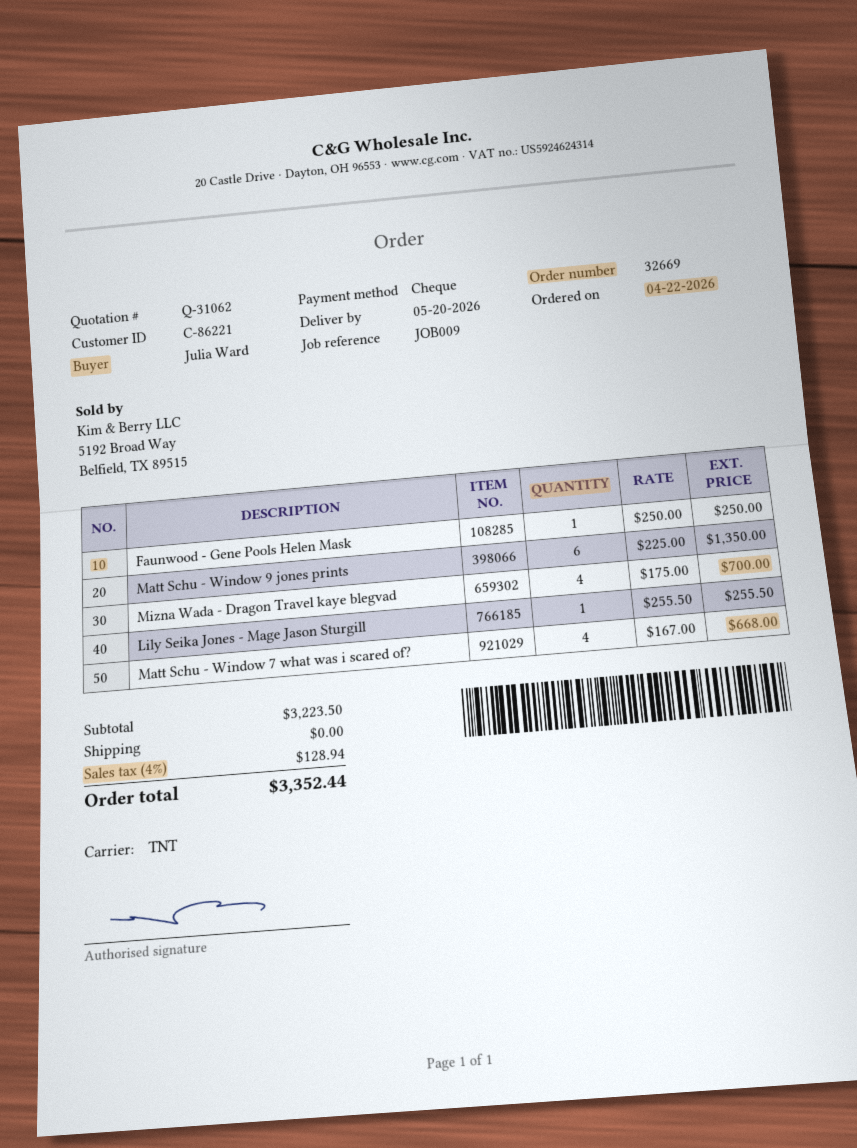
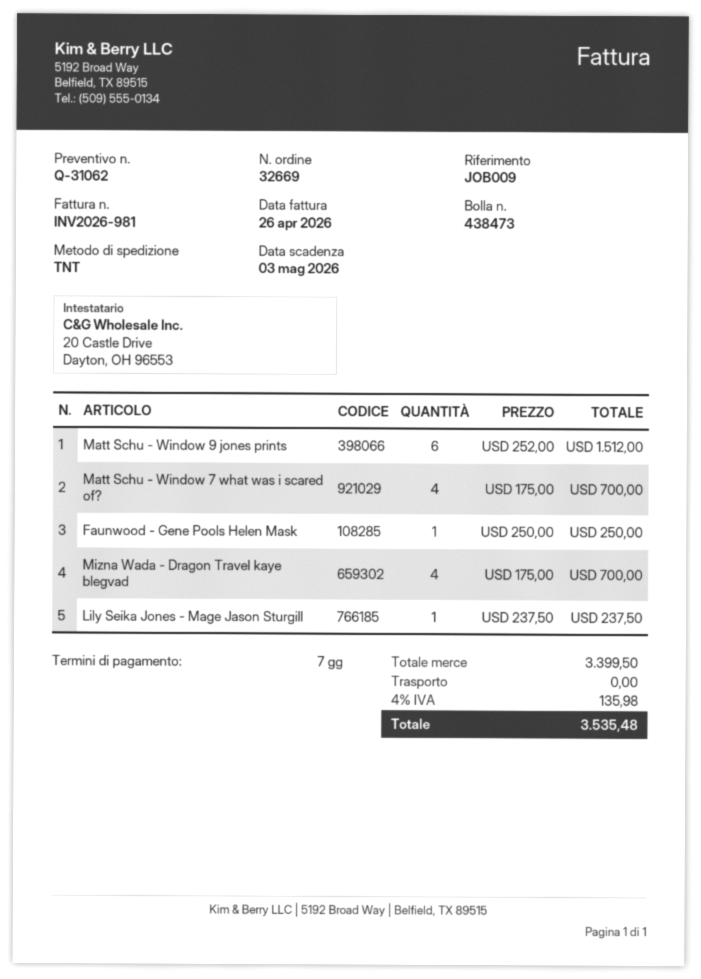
Matt Schu - Window 9 jones prints: 6 x 225.00 = 1350.00 -> 6 x 252.00 = 1512.00
Lily Seika Jones - Mage Jason Sturgill: 1 x 255.50 = 255.50 -> 1 x 237.50 = 237.50
Matt Schu - Window 7 what was i scared of?: 4 x 167.00 = 668.00 -> 4 x 175.00 = 700.00
subtotal: 3223.50 -> 3399.50
tax: 4% = 128.94 -> 4% = 135.98
total: 3352.44 -> 3535.48

